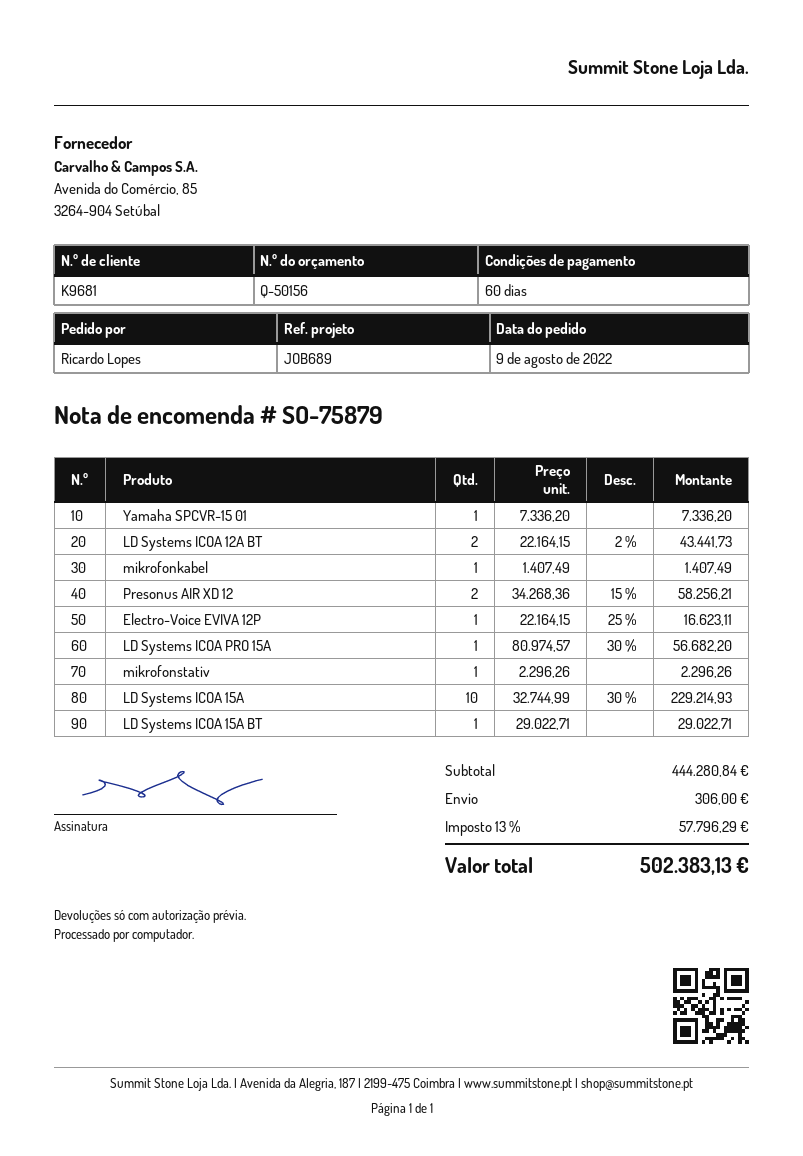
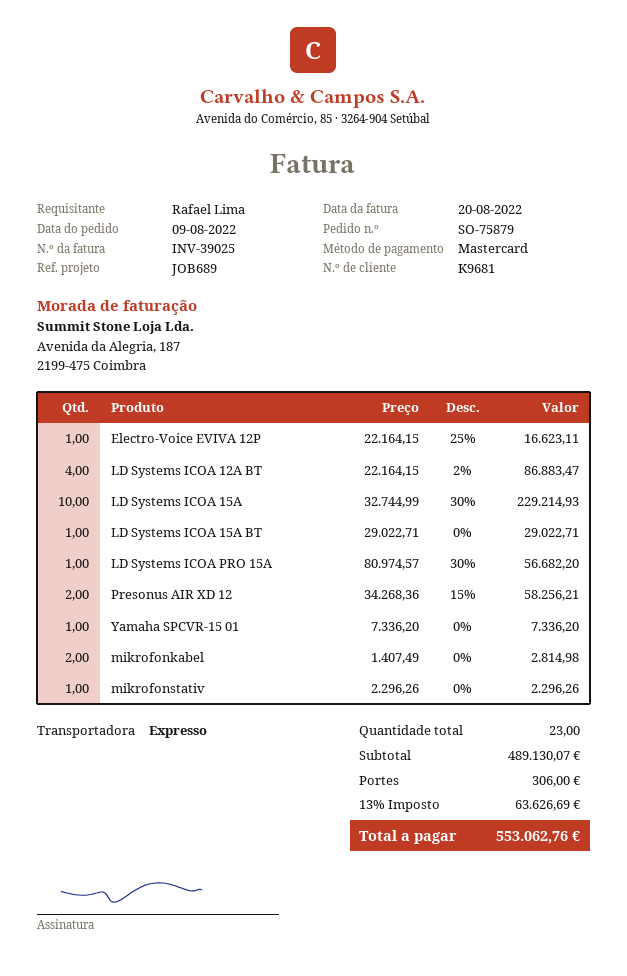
ordered by: Ricardo Lopes -> Rafael Lima
LD Systems ICOA 12A BT: 2 x 22164.15 - 2% = 43441.73 -> 4 x 22164.15 - 2% = 86883.47
mikrofonkabel: 1 x 1407.49 = 1407.49 -> 2 x 1407.49 = 2814.98
subtotal: 444280.84 -> 489130.07
tax: 13% = 57796.29 -> 13% = 63626.69
total: 502383.13 -> 553062.76

